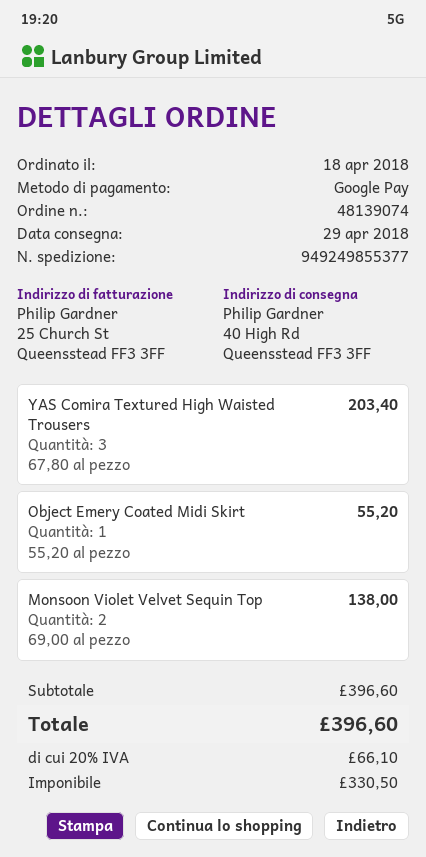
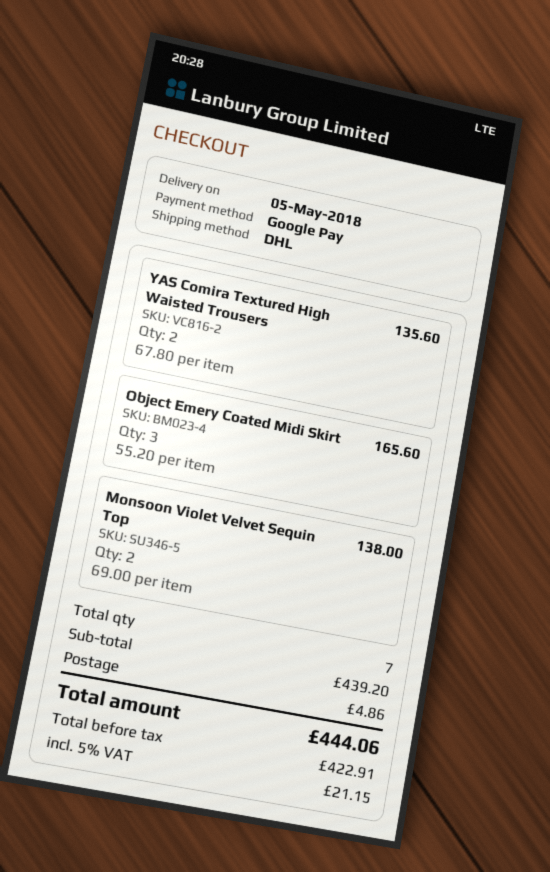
delivery date: 2018-04-29 -> 2018-05-05
YAS Comira Textured High Waisted Trousers: 3 x 67.80 = 203.40 -> 2 x 67.80 = 135.60
Object Emery Coated Midi Skirt: 1 x 55.20 = 55.20 -> 3 x 55.20 = 165.60
subtotal: 396.60 -> 439.20
shipping: none -> 4.86
net: 330.50 -> 422.91
tax: 20% = 66.10 -> 5% = 21.15
total: 396.60 -> 444.06

